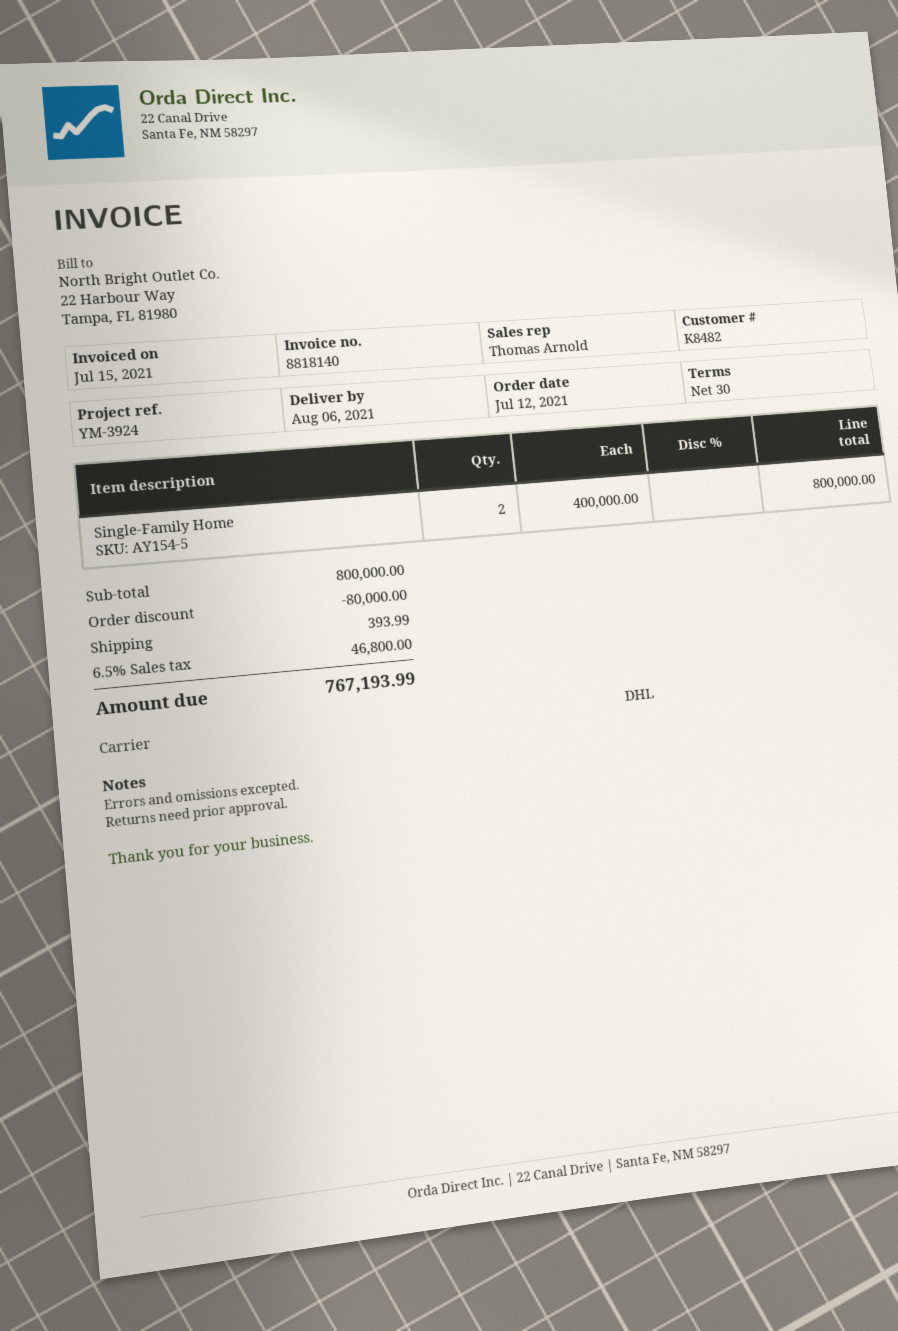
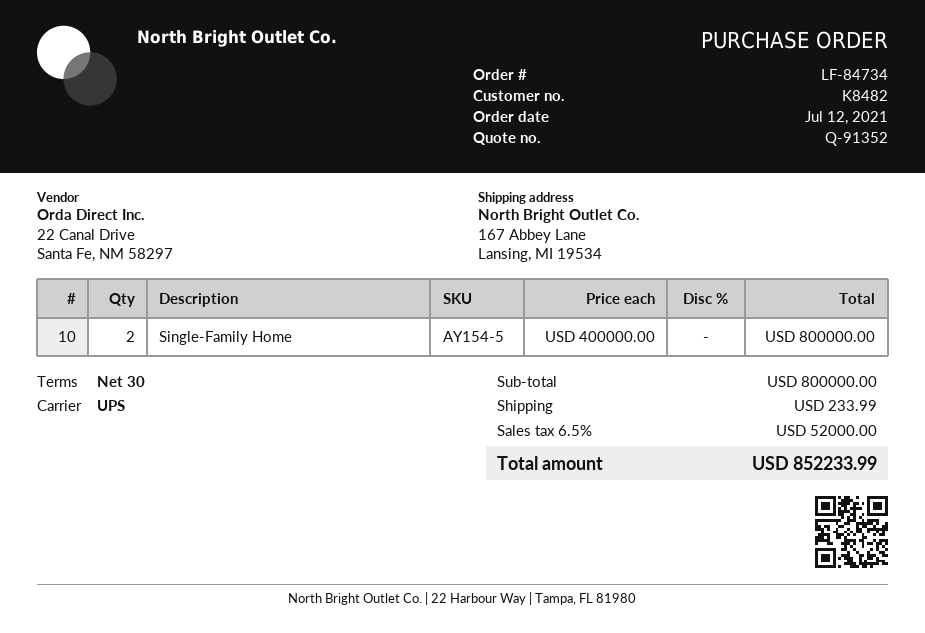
shipping method: DHL -> UPS
discount: 80000.00 -> none
shipping: 393.99 -> 233.99
tax: 6.5% = 46800.00 -> 6.5% = 52000.00
total: 767193.99 -> 852233.99

